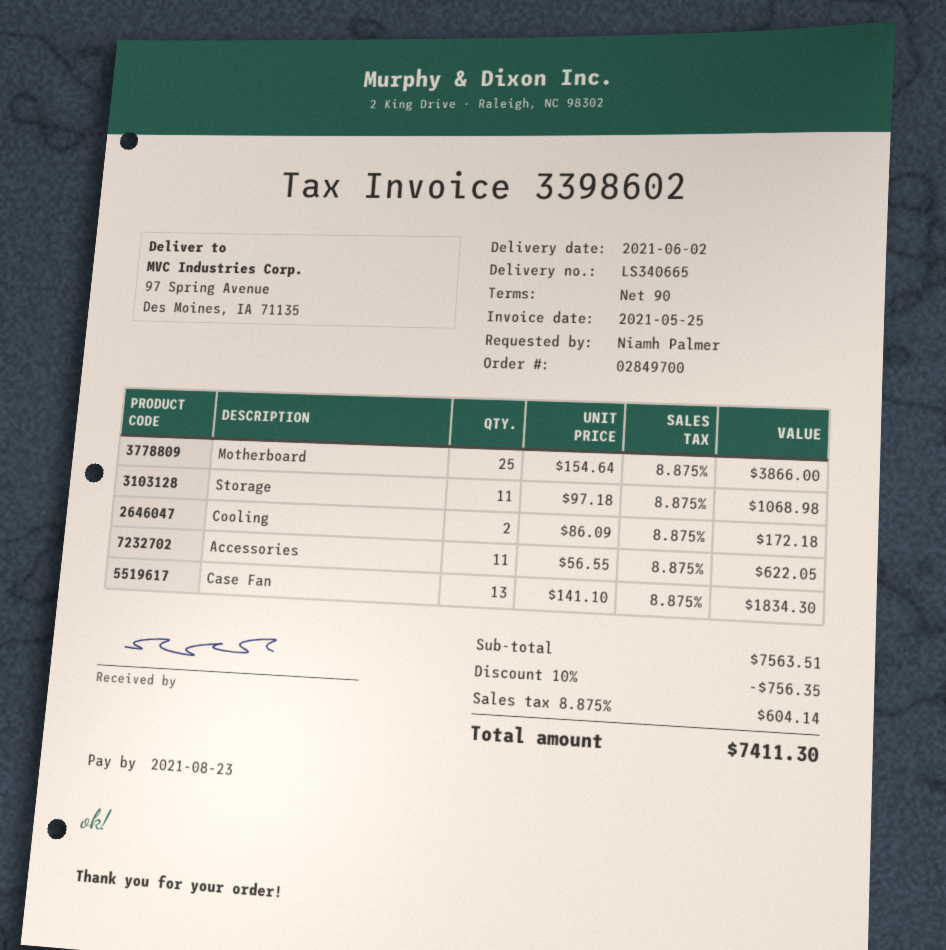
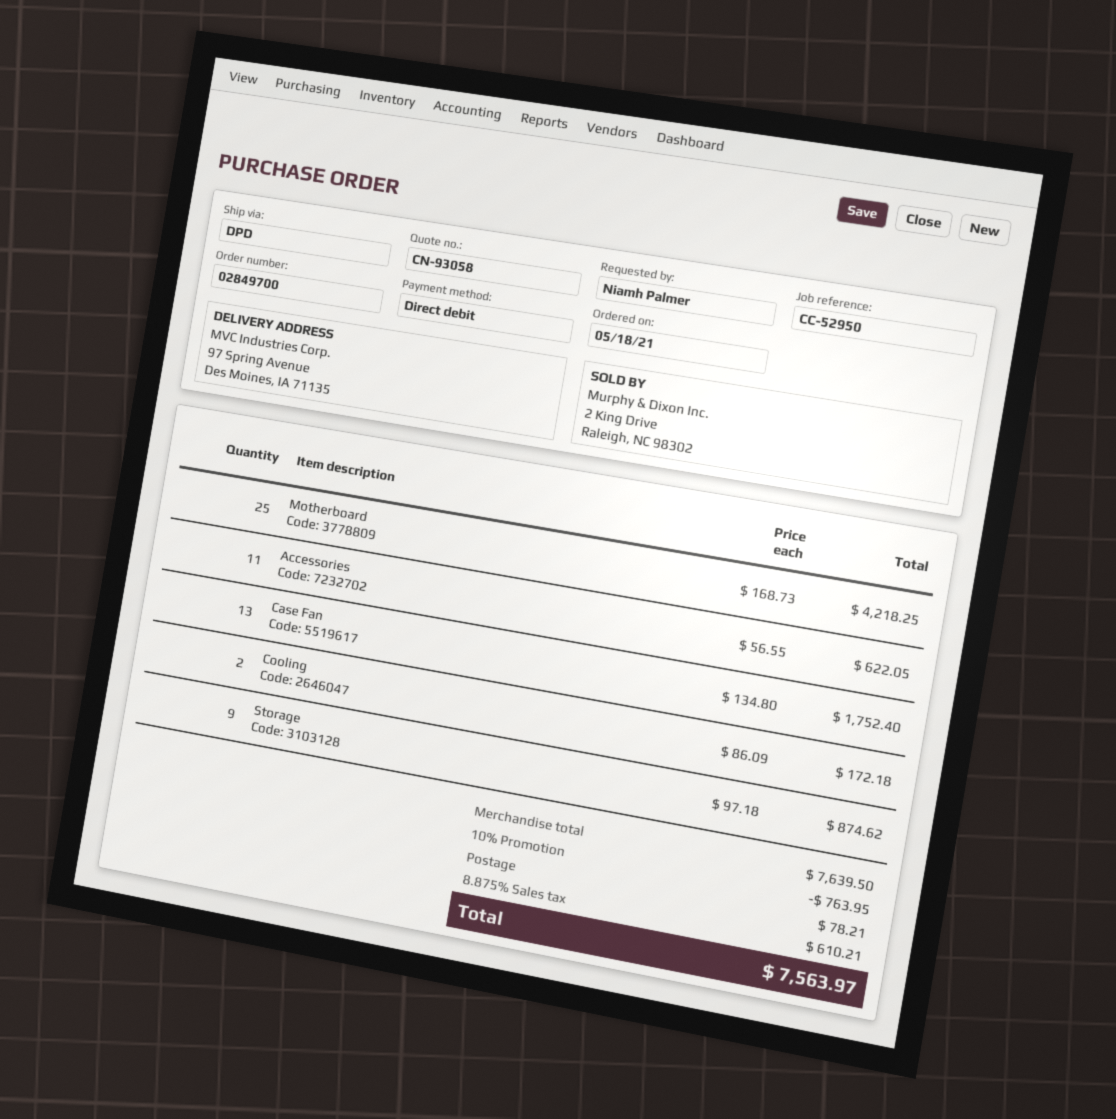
Motherboard: 25 x 154.64 = 3866.00 -> 25 x 168.73 = 4218.25
Storage: 11 x 97.18 = 1068.98 -> 9 x 97.18 = 874.62
Case Fan: 13 x 141.10 = 1834.30 -> 13 x 134.80 = 1752.40
subtotal: 7563.51 -> 7639.50
discount: 10% = 756.35 -> 10% = 763.95
shipping: none -> 78.21
tax: 8.875% = 604.14 -> 8.875% = 610.21
total: 7411.30 -> 7563.97

